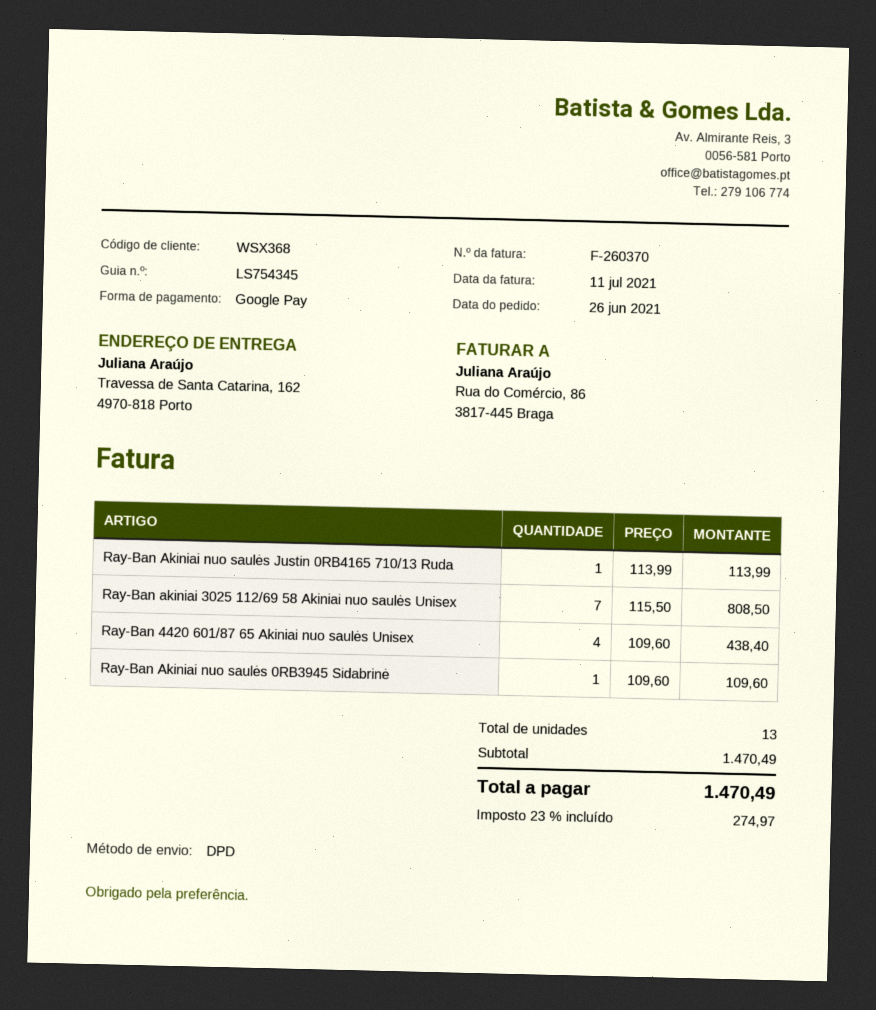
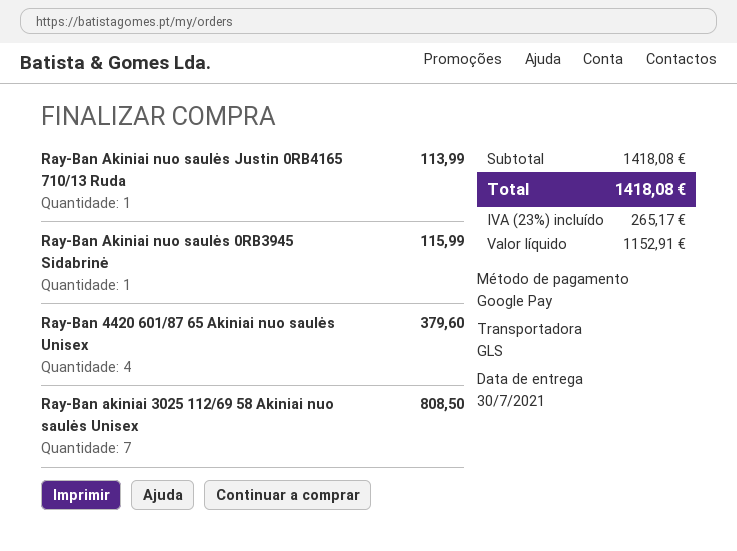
shipping method: DPD -> GLS
Ray-Ban 4420 601/87 65 Akiniai nuo saulės Unisex: 4 for 438.40 -> 4 for 379.60
Ray-Ban Akiniai nuo saulės 0RB3945 Sidabrinė: 1 for 109.60 -> 1 for 115.99
subtotal: 1470.49 -> 1418.08
tax: 23% = 274.97 -> 23% = 265.17
total: 1470.49 -> 1418.08

